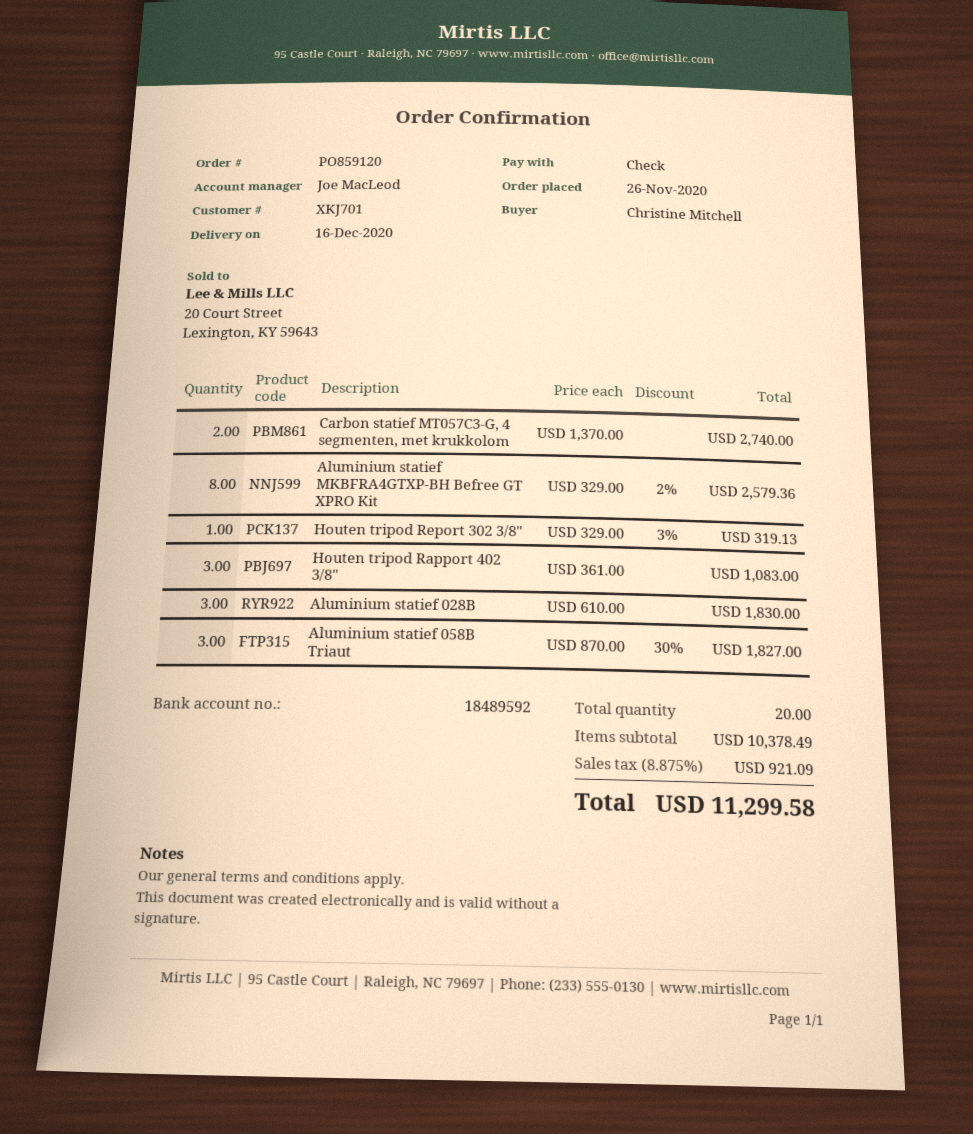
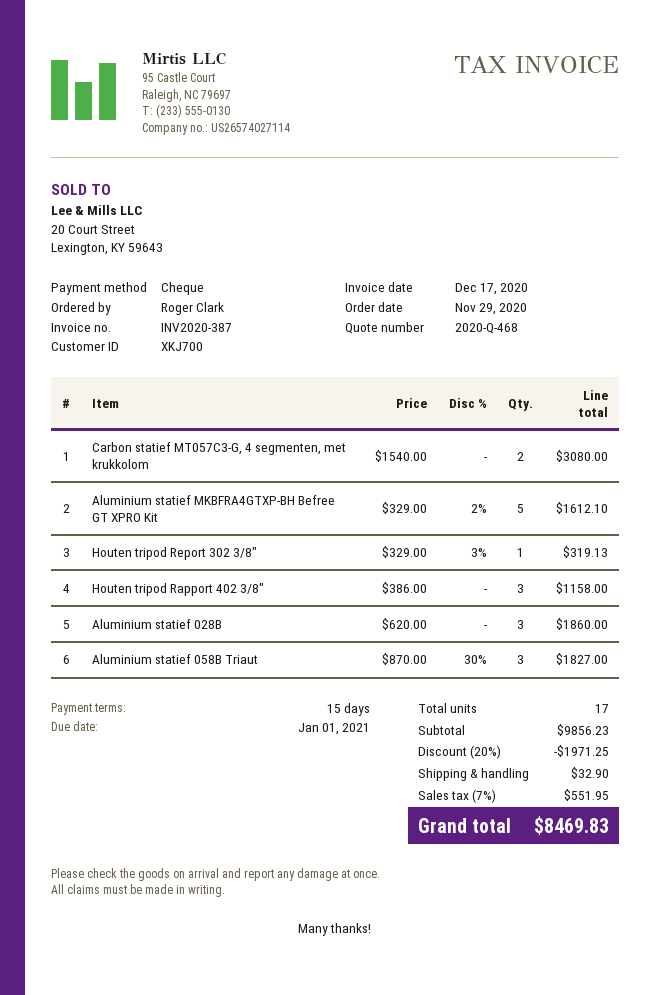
order date: 2020-11-26 -> 2020-11-29
customer number: XKJ701 -> XKJ700
ordered by: Christine Mitchell -> Roger Clark
Carbon statief MT057C3-G, 4 segmenten, met krukkolom: 2 x 1370.00 = 2740.00 -> 2 x 1540.00 = 3080.00
Aluminium statief MKBFRA4GTXP-BH Befree GT XPRO Kit: 8 x 329.00 - 2% = 2579.36 -> 5 x 329.00 - 2% = 1612.10
Houten tripod Rapport 402 3/8": 3 x 361.00 = 1083.00 -> 3 x 386.00 = 1158.00
Aluminium statief 028B: 3 x 610.00 = 1830.00 -> 3 x 620.00 = 1860.00
total quantity: 20 -> 17
subtotal: 10378.49 -> 9856.23
discount: none -> 20% = 1971.25
shipping: none -> 32.90
tax: 8.875% = 921.09 -> 7% = 551.95
total: 11299.58 -> 8469.83

